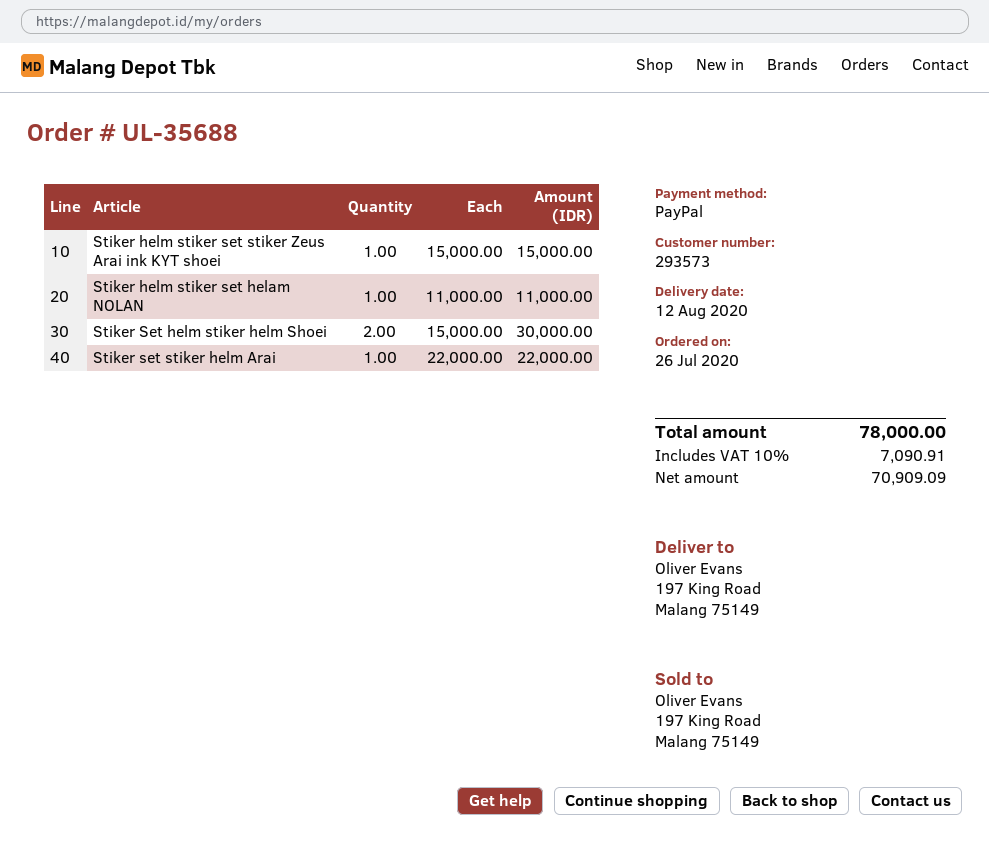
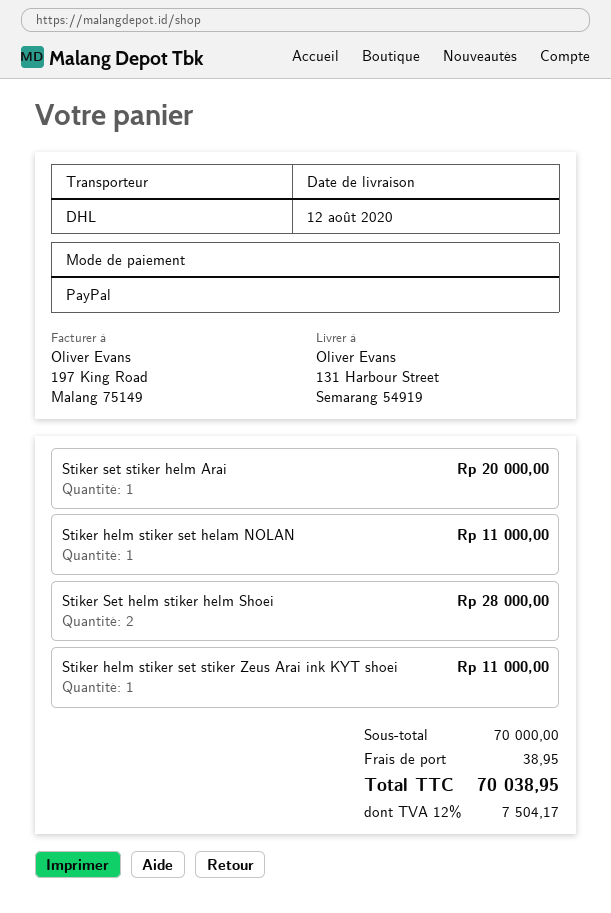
ship to: 197 King Road, Malang 75149 -> 131 Harbour Street, Semarang 54919
Stiker helm stiker set stiker Zeus Arai ink KYT shoei: 1 for 15000.00 -> 1 for 11000.00
Stiker Set helm stiker helm Shoei: 2 for 30000.00 -> 2 for 28000.00
Stiker set stiker helm Arai: 1 for 22000.00 -> 1 for 20000.00
shipping: none -> 38.95
tax: 10% = 7090.91 -> 12% = 7504.17
total: 78000.00 -> 70038.95

